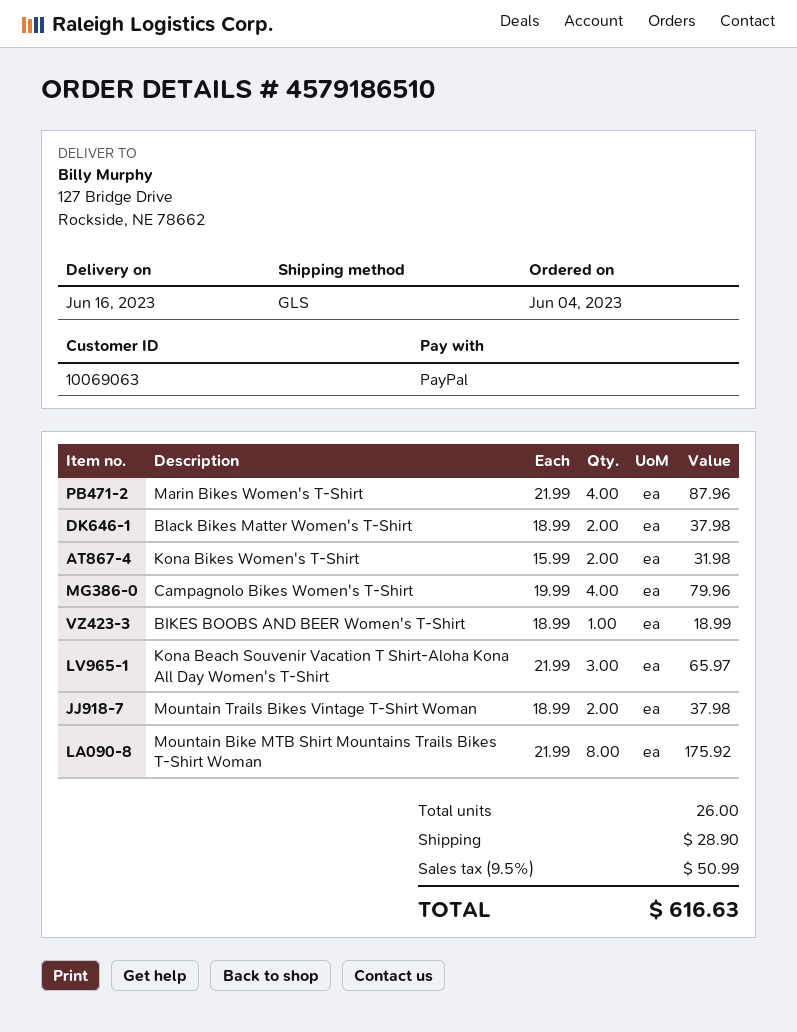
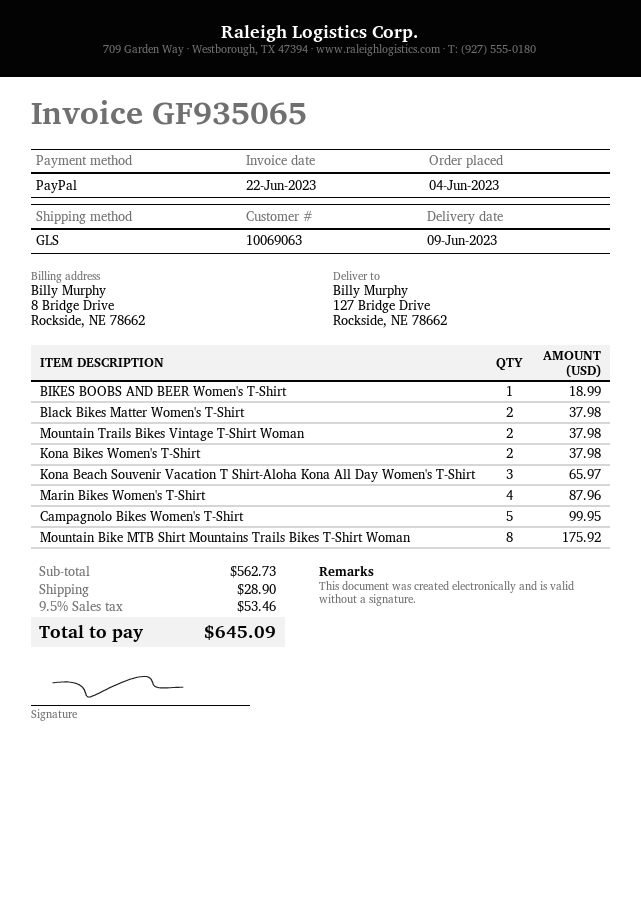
delivery date: 2023-06-16 -> 2023-06-09
Kona Bikes Women's T-Shirt: 2 for 31.98 -> 2 for 37.98
Campagnolo Bikes Women's T-Shirt: 4 for 79.96 -> 5 for 99.95
tax: 9.5% = 50.99 -> 9.5% = 53.46
total: 616.63 -> 645.09

